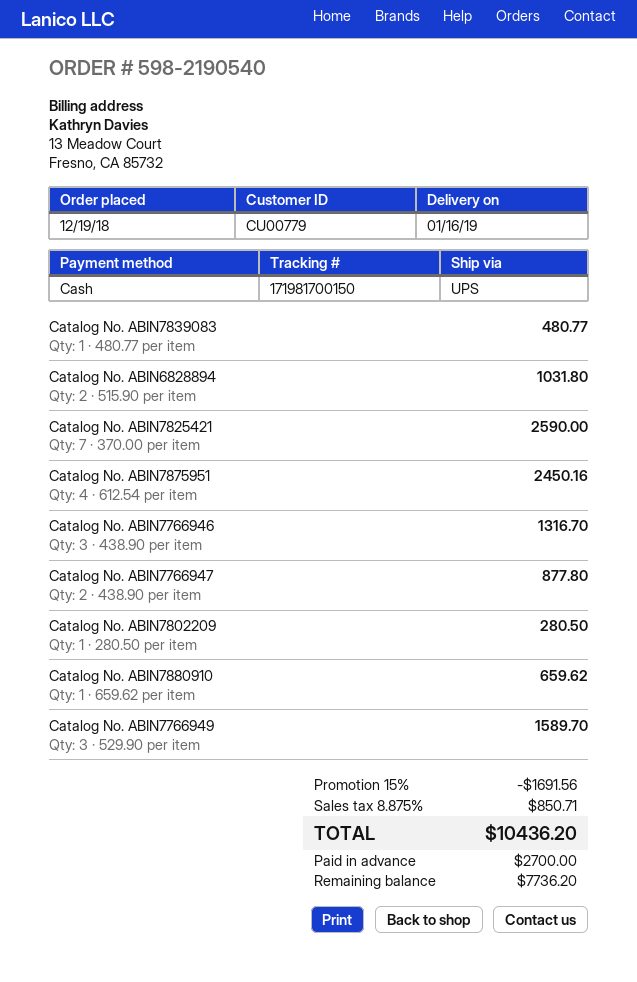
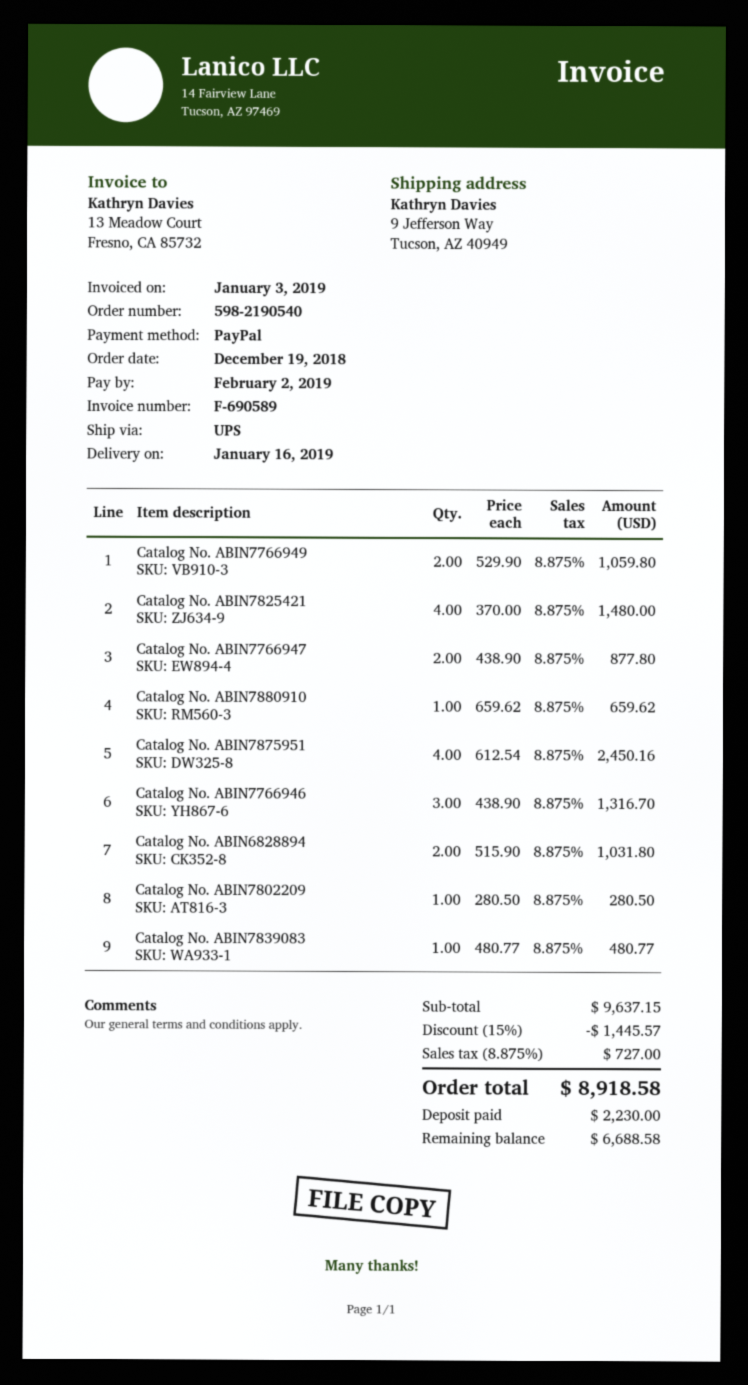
payment method: cash -> PayPal
Catalog No. ABIN7825421: 7 x 370.00 = 2590.00 -> 4 x 370.00 = 1480.00
Catalog No. ABIN7766949: 3 x 529.90 = 1589.70 -> 2 x 529.90 = 1059.80
discount: 15% = 1691.56 -> 15% = 1445.57
tax: 8.875% = 850.71 -> 8.875% = 727.00
total: 10436.20 -> 8918.58
deposit: 2700.00 -> 2230.00
balance: 7736.20 -> 6688.58

